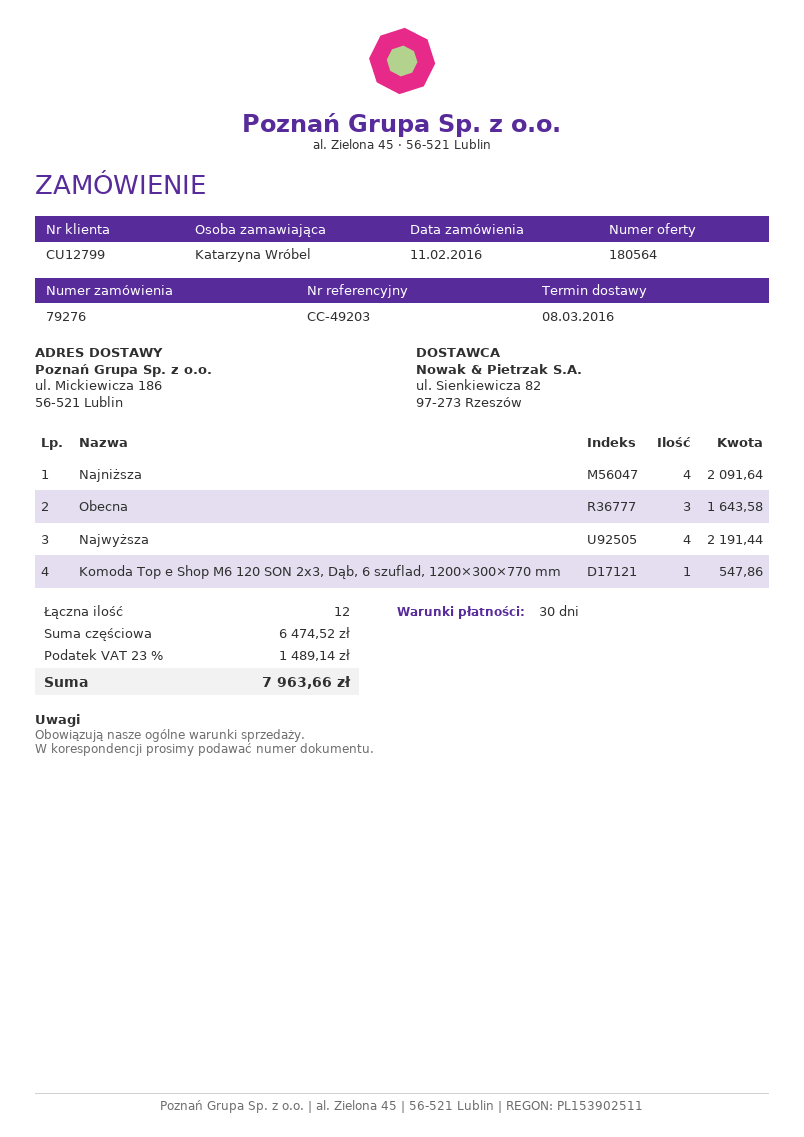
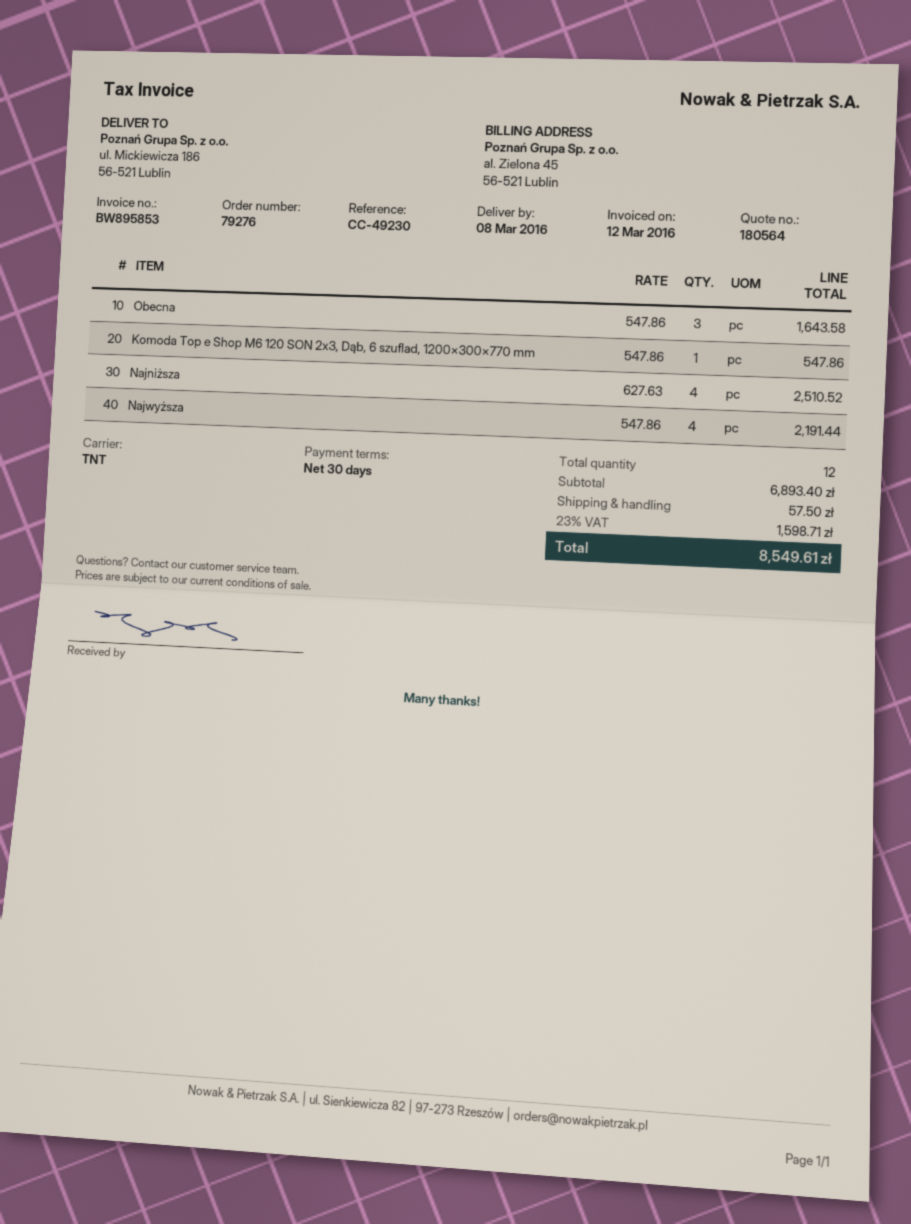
reference: CC-49203 -> CC-49230
Najniższa: 4 for 2091.64 -> 4 for 2510.52
subtotal: 6474.52 -> 6893.40
shipping: none -> 57.50
tax: 23% = 1489.14 -> 23% = 1598.71
total: 7963.66 -> 8549.61

